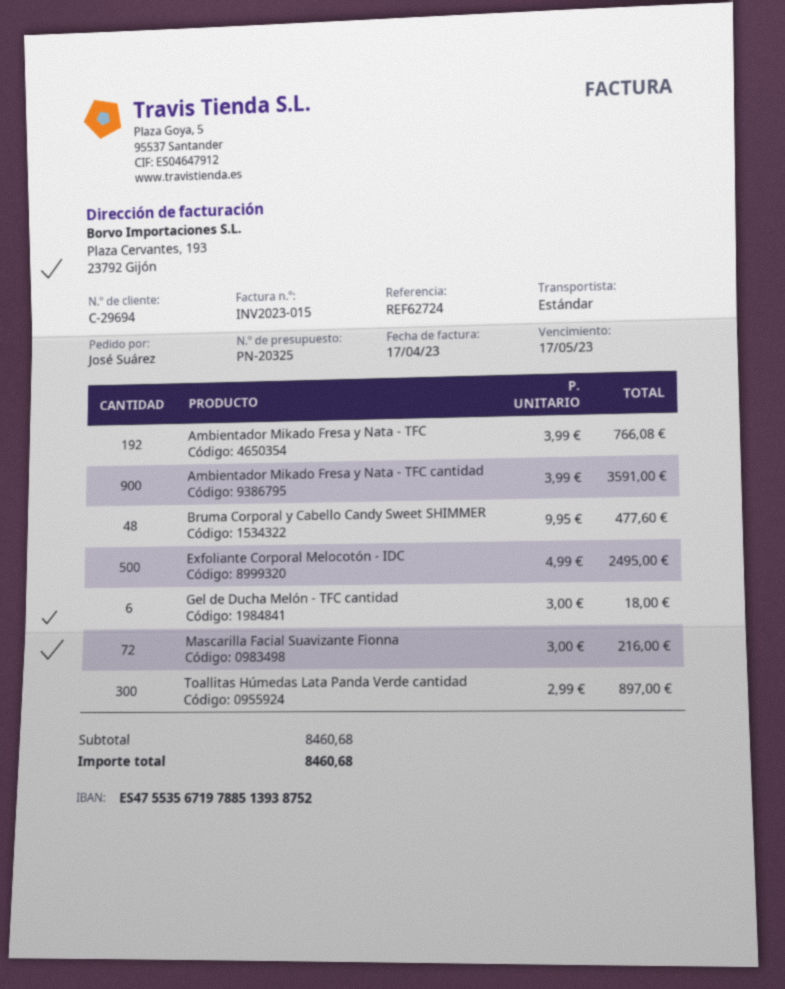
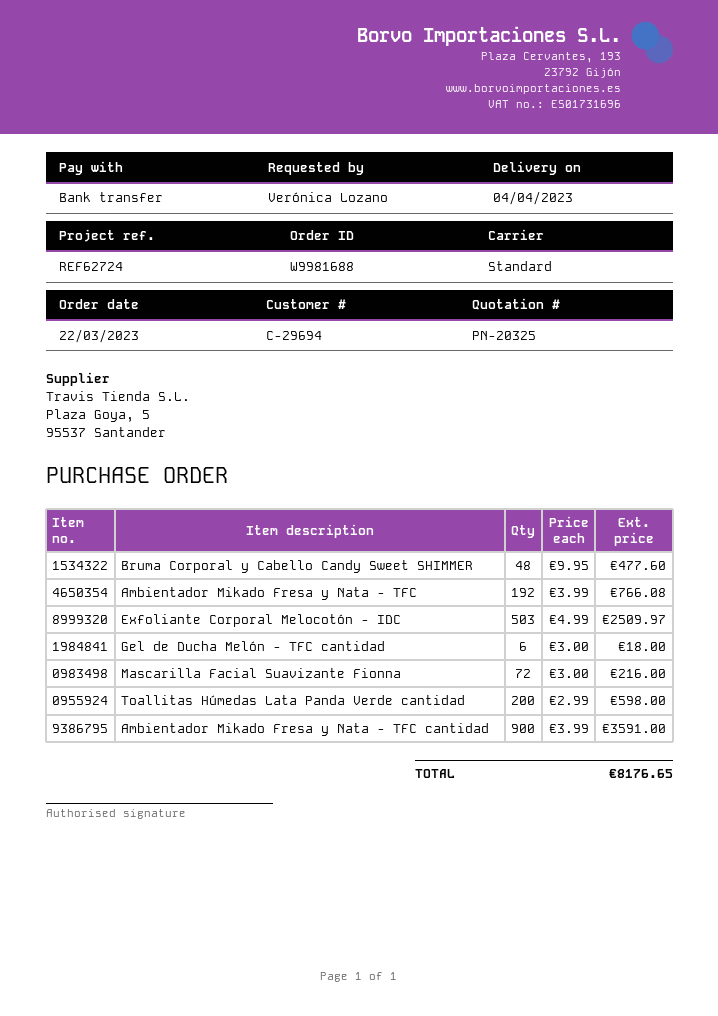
ordered by: José Suárez -> Verónica Lozano
Exfoliante Corporal Melocotón - IDC: 500 x 4.99 = 2495.00 -> 503 x 4.99 = 2509.97
Toallitas Húmedas Lata Panda Verde cantidad: 300 x 2.99 = 897.00 -> 200 x 2.99 = 598.00
total: 8460.68 -> 8176.65

